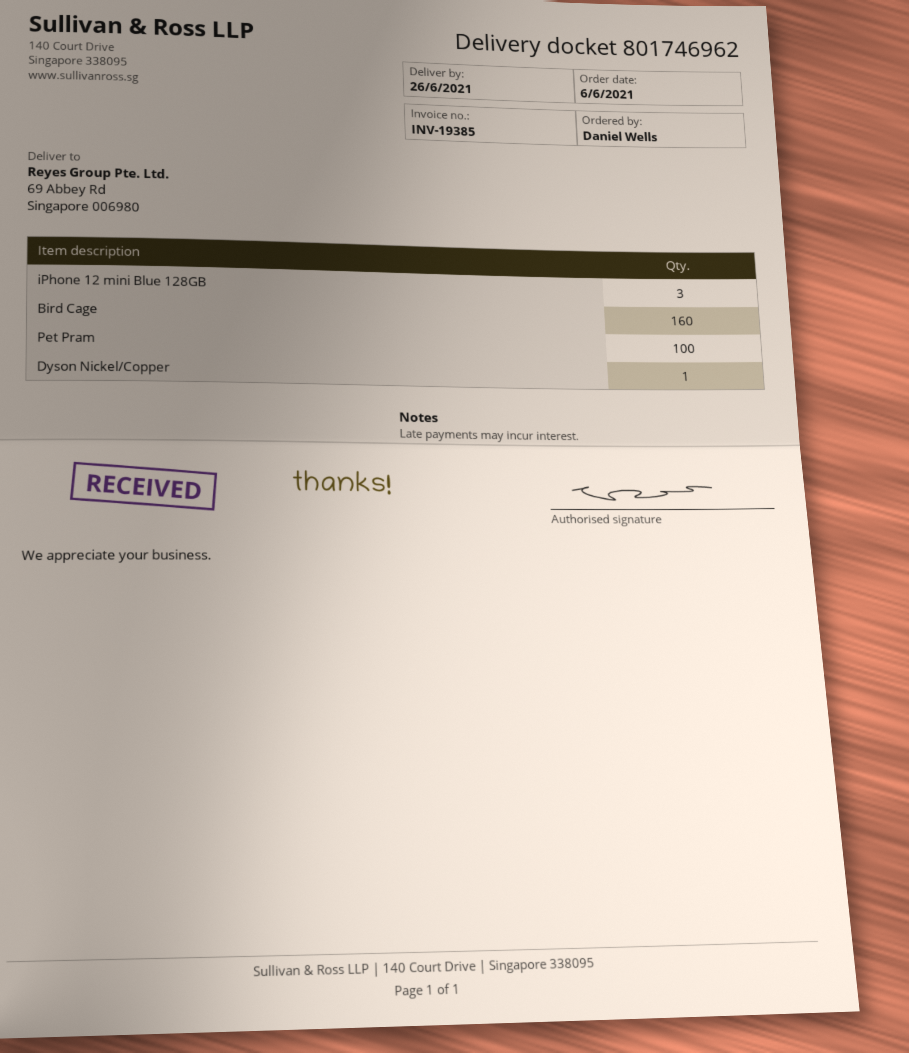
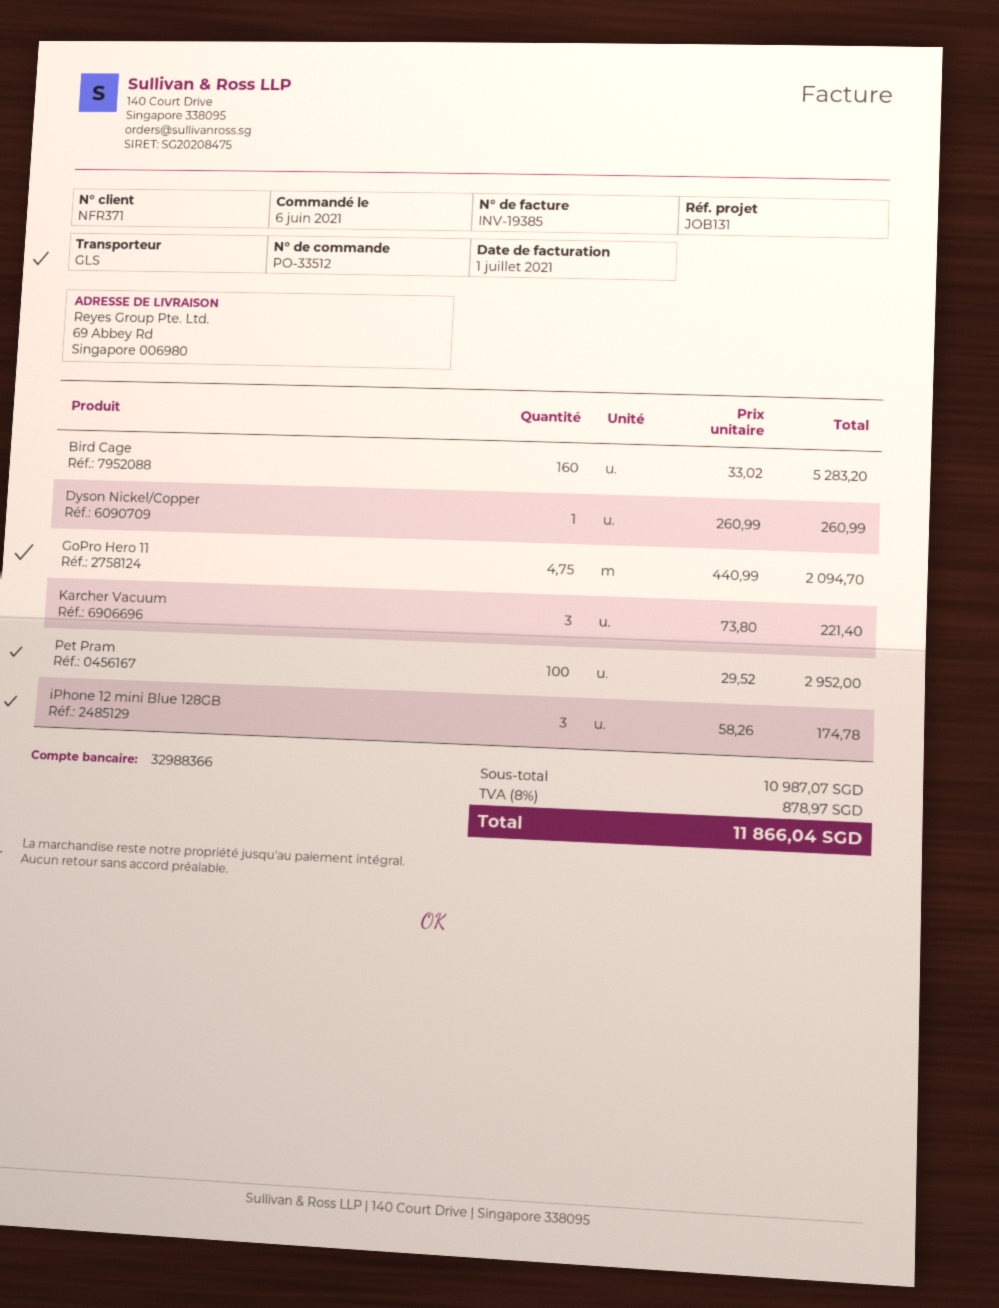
GoPro Hero 11: none -> 4.75
Karcher Vacuum: none -> 3

